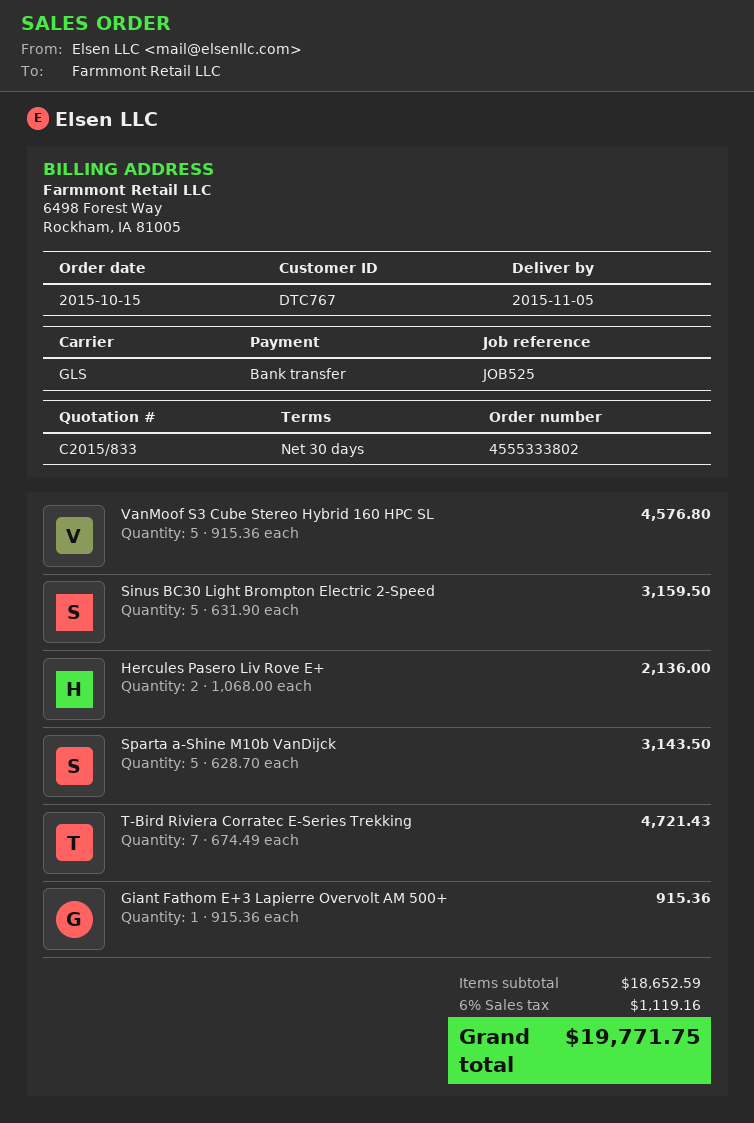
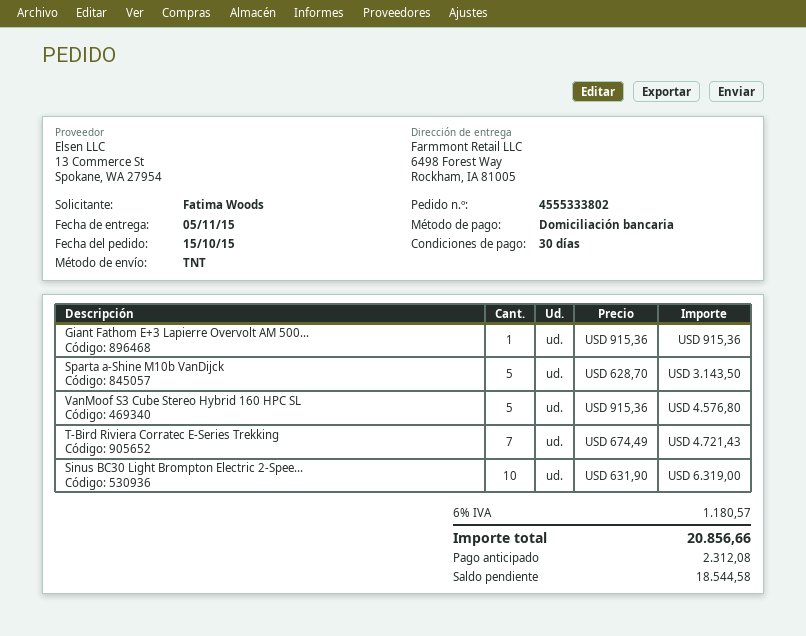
payment method: bank transfer -> direct debit
shipping method: GLS -> TNT
Sinus BC30 Light Brompton Electric 2-Speed: 5 x 631.90 = 3159.50 -> 10 x 631.90 = 6319.00
Hercules Pasero Liv Rove E+: 2 x 1068.00 = 2136.00 -> none
tax: 6% = 1119.16 -> 6% = 1180.57
total: 19771.75 -> 20856.66

